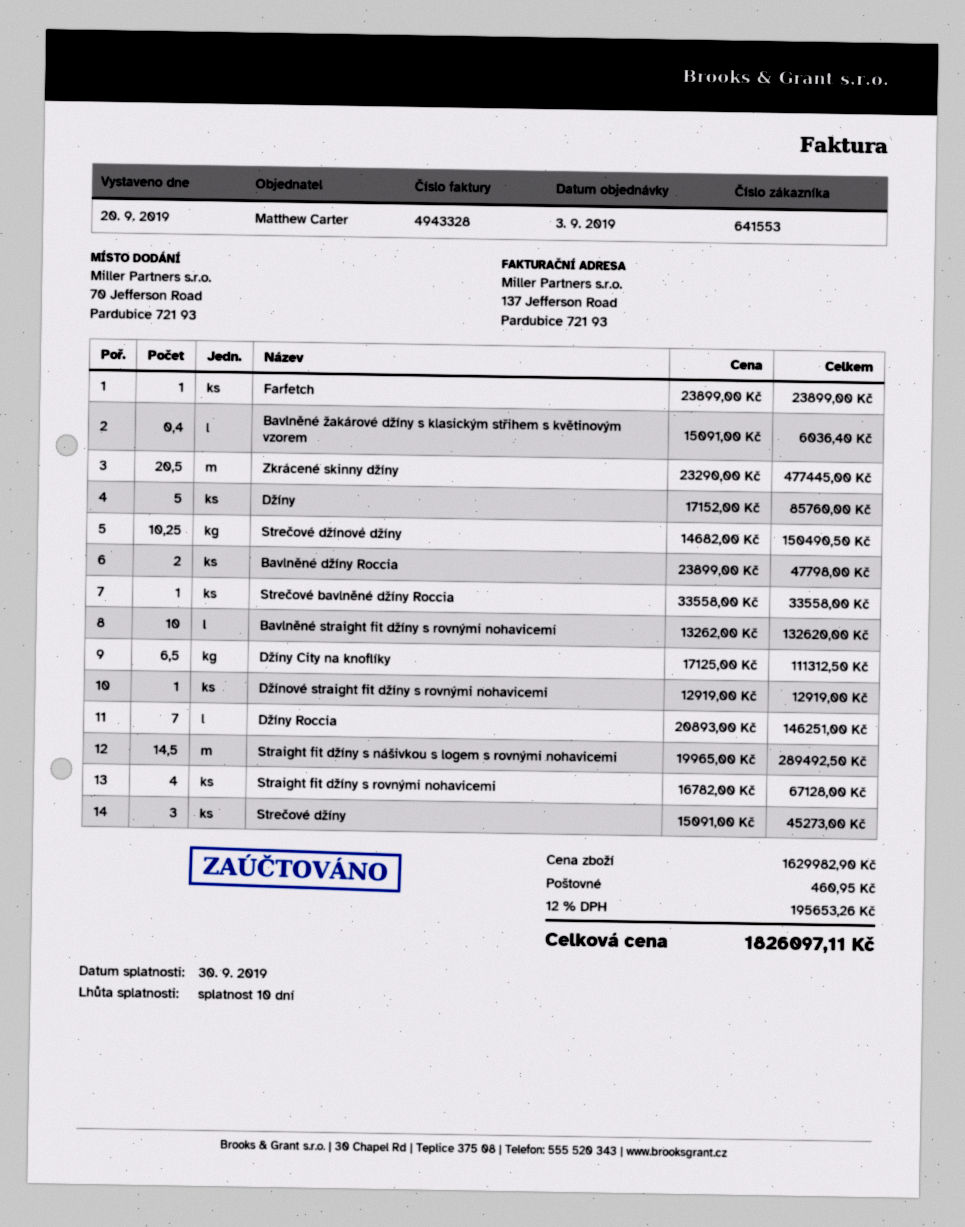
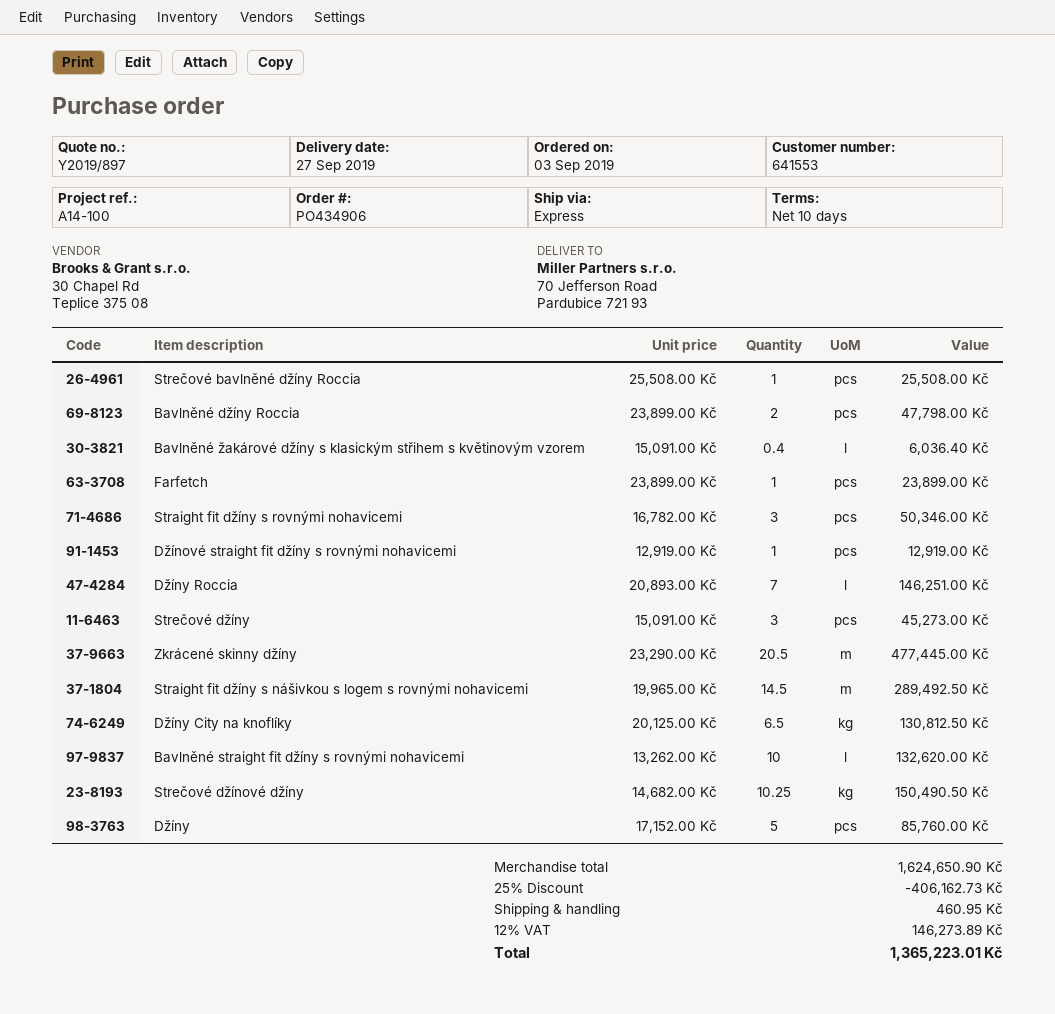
Strečové bavlněné džíny Roccia: 1 x 33558.00 = 33558.00 -> 1 x 25508.00 = 25508.00
Džíny City na knoflíky: 6.5 x 17125.00 = 111312.50 -> 6.5 x 20125.00 = 130812.50
Straight fit džíny s rovnými nohavicemi: 4 x 16782.00 = 67128.00 -> 3 x 16782.00 = 50346.00
subtotal: 1629982.90 -> 1624650.90
discount: none -> 25% = 406162.73
tax: 12% = 195653.26 -> 12% = 146273.89
total: 1826097.11 -> 1365223.01

